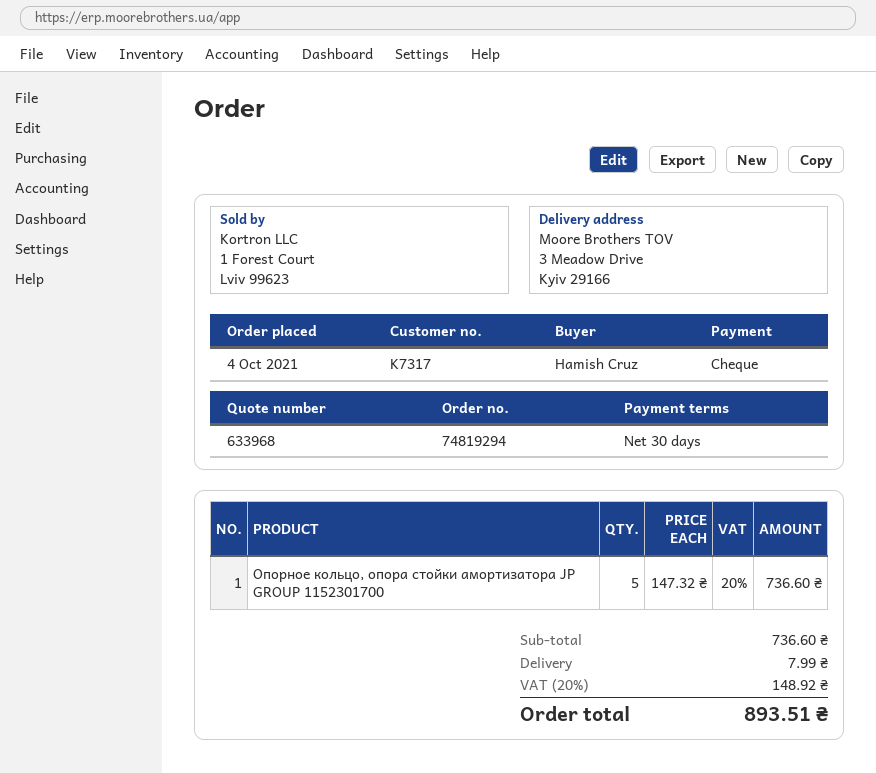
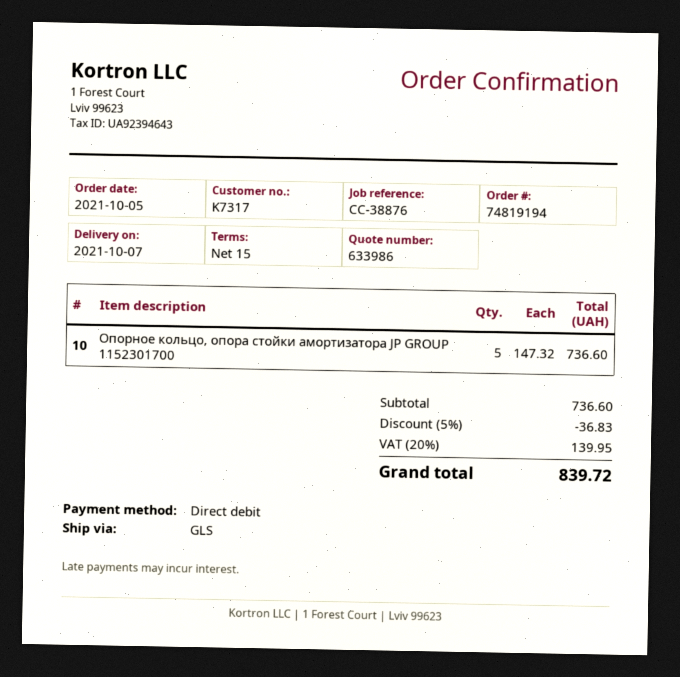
quote number: 633968 -> 633986
order number: 74819294 -> 74819194
order date: 2021-10-04 -> 2021-10-05
payment terms: 30 days -> 15 days
payment method: cheque -> direct debit
discount: none -> 5% = 36.83
shipping: 7.99 -> none
tax: 20% = 148.92 -> 20% = 139.95
total: 893.51 -> 839.72

